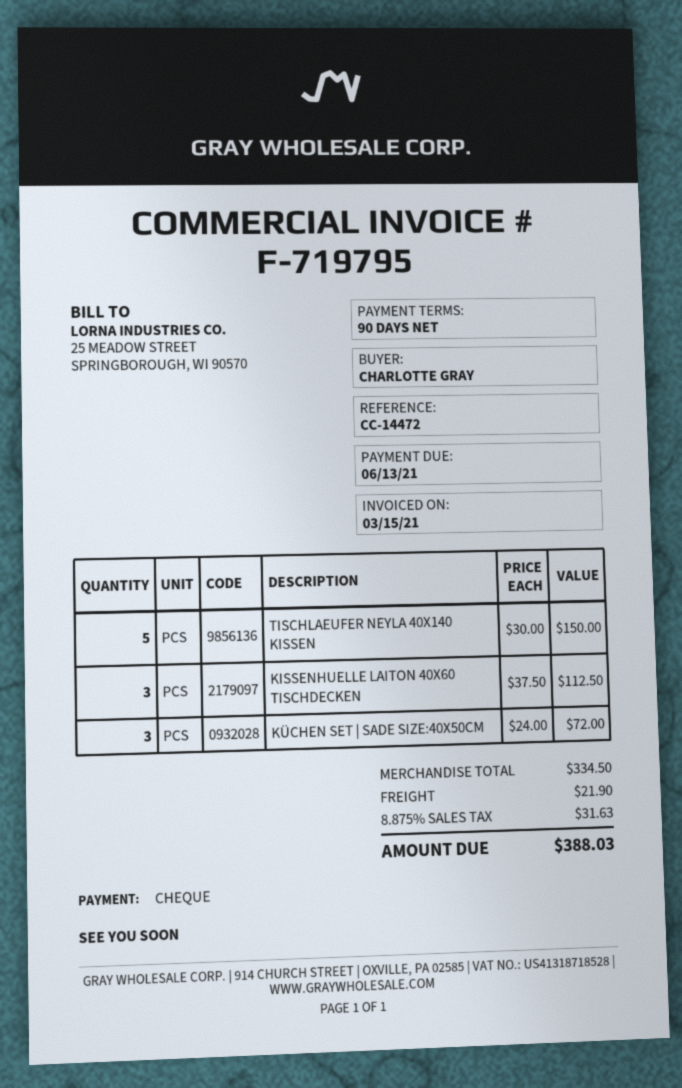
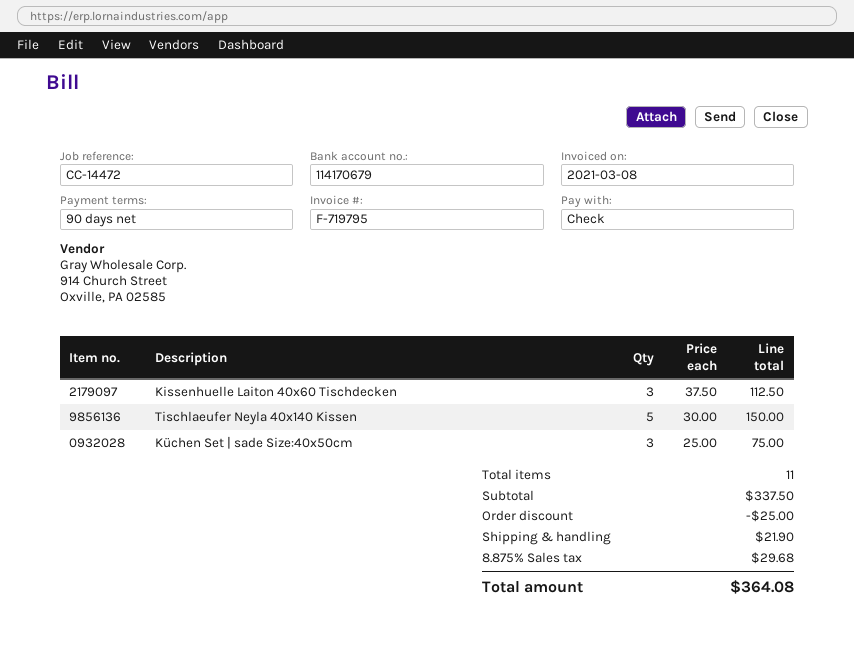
invoice date: 2021-03-15 -> 2021-03-08
KÜCHEN SET | SADE SIZE:40X50CM: 3 x 24.00 = 72.00 -> 3 x 25.00 = 75.00
subtotal: 334.50 -> 337.50
discount: none -> 25.00
tax: 8.875% = 31.63 -> 8.875% = 29.68
total: 388.03 -> 364.08

